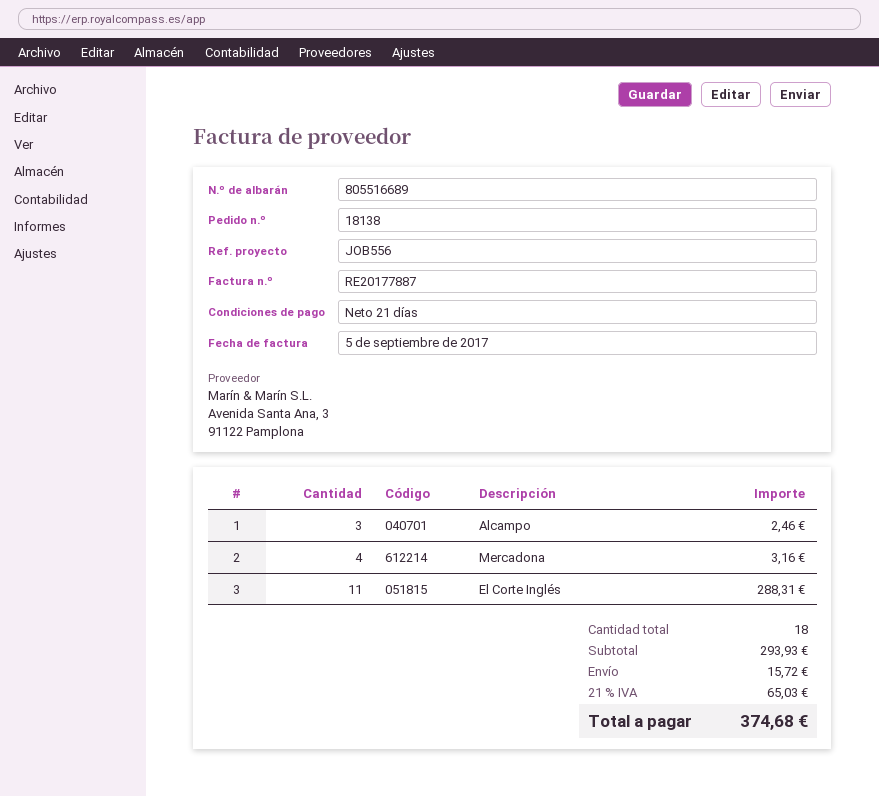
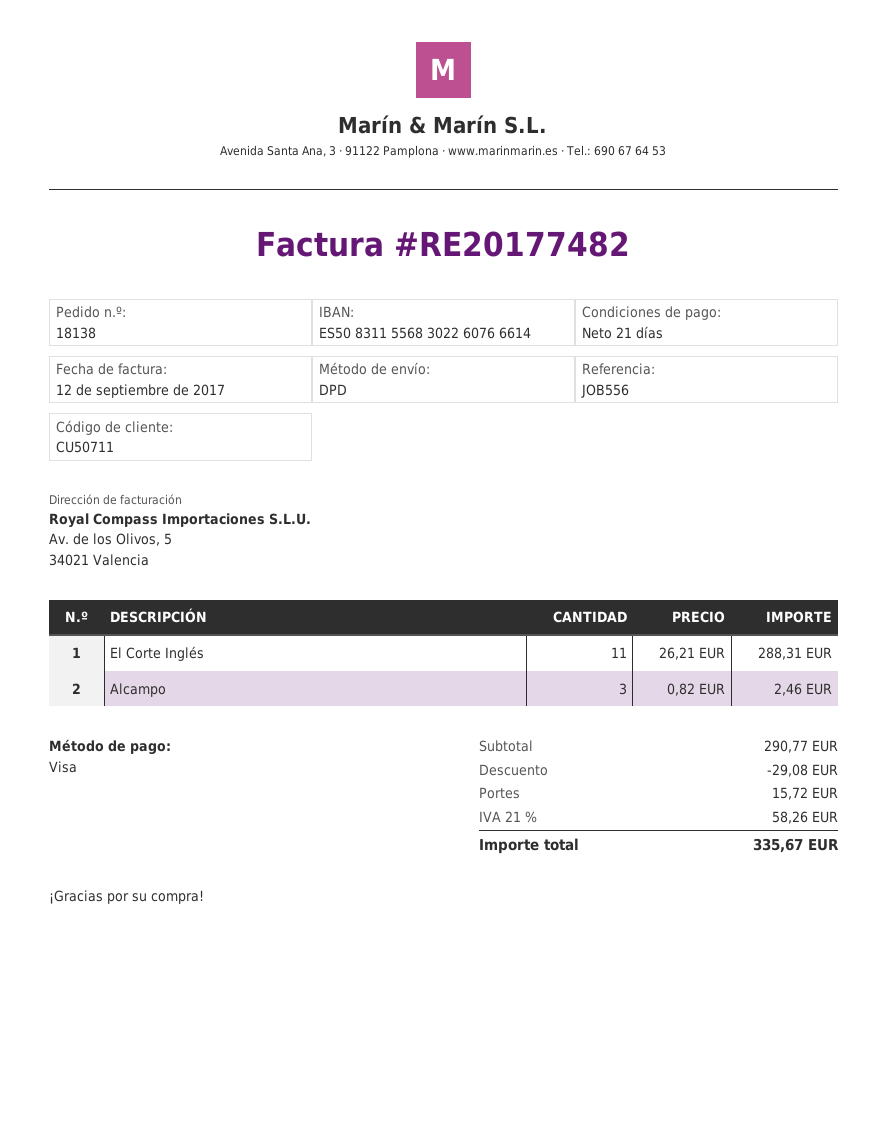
invoice number: RE20177887 -> RE20177482
invoice date: 2017-09-05 -> 2017-09-12
Mercadona: 4 for 3.16 -> none
subtotal: 293.93 -> 290.77
discount: none -> 29.08
tax: 21% = 65.03 -> 21% = 58.26
total: 374.68 -> 335.67

